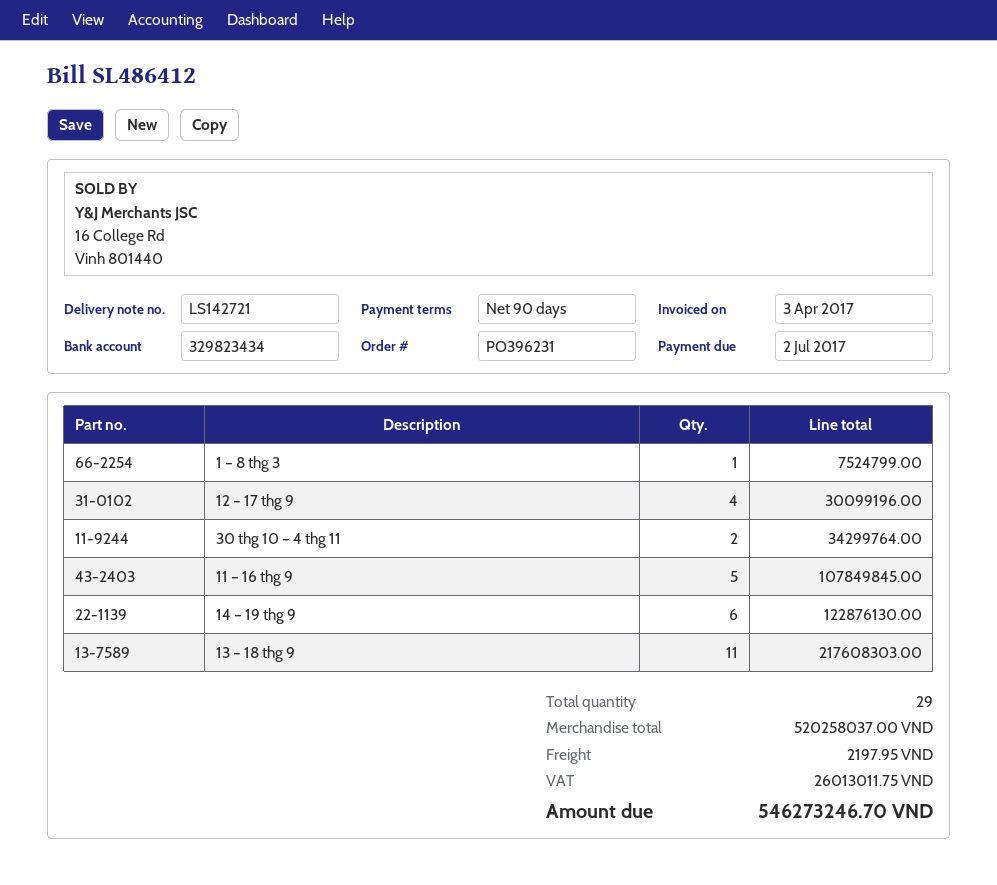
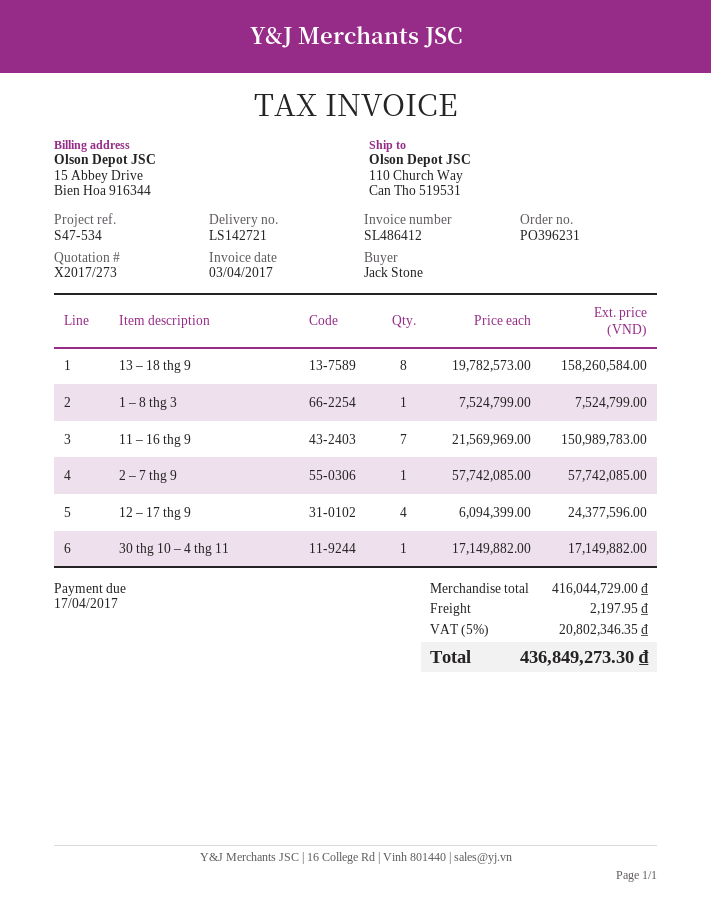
due date: 2017-07-02 -> 2017-04-17
12 – 17 thg 9: 4 for 30099196.00 -> 4 for 24377596.00
30 thg 10 – 4 thg 11: 2 for 34299764.00 -> 1 for 17149882.00
11 – 16 thg 9: 5 for 107849845.00 -> 7 for 150989783.00
14 – 19 thg 9: 6 for 122876130.00 -> none
13 – 18 thg 9: 11 for 217608303.00 -> 8 for 158260584.00
2 – 7 thg 9: none -> 1 for 57742085.00
subtotal: 520258037.00 -> 416044729.00
tax: 26013011.75 -> 20802346.35
total: 546273246.70 -> 436849273.30

